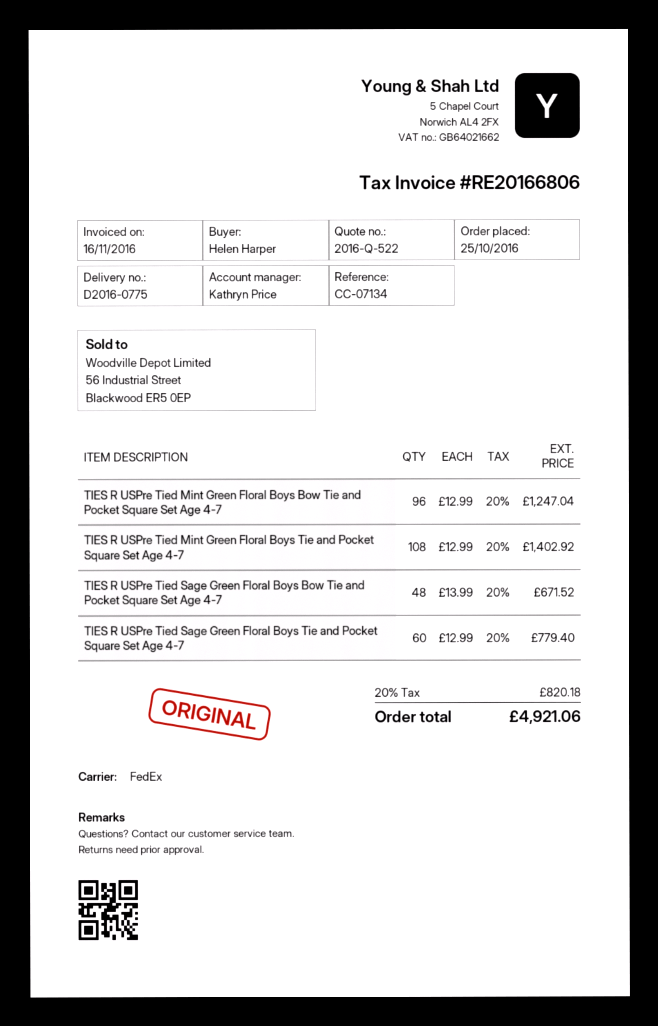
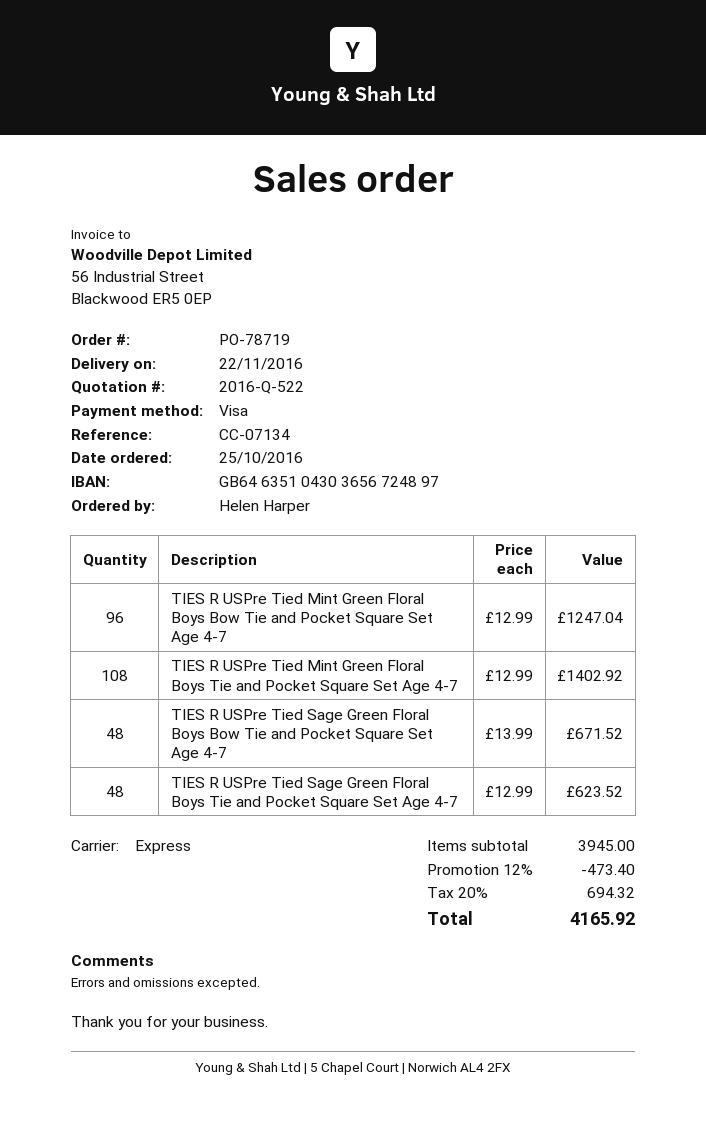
shipping method: FedEx -> express
TIES R USPre Tied Sage Green Floral Boys Tie and Pocket Square Set Age 4-7: 60 x 12.99 = 779.40 -> 48 x 12.99 = 623.52
discount: none -> 12% = 473.40
tax: 20% = 820.18 -> 20% = 694.32
total: 4921.06 -> 4165.92

